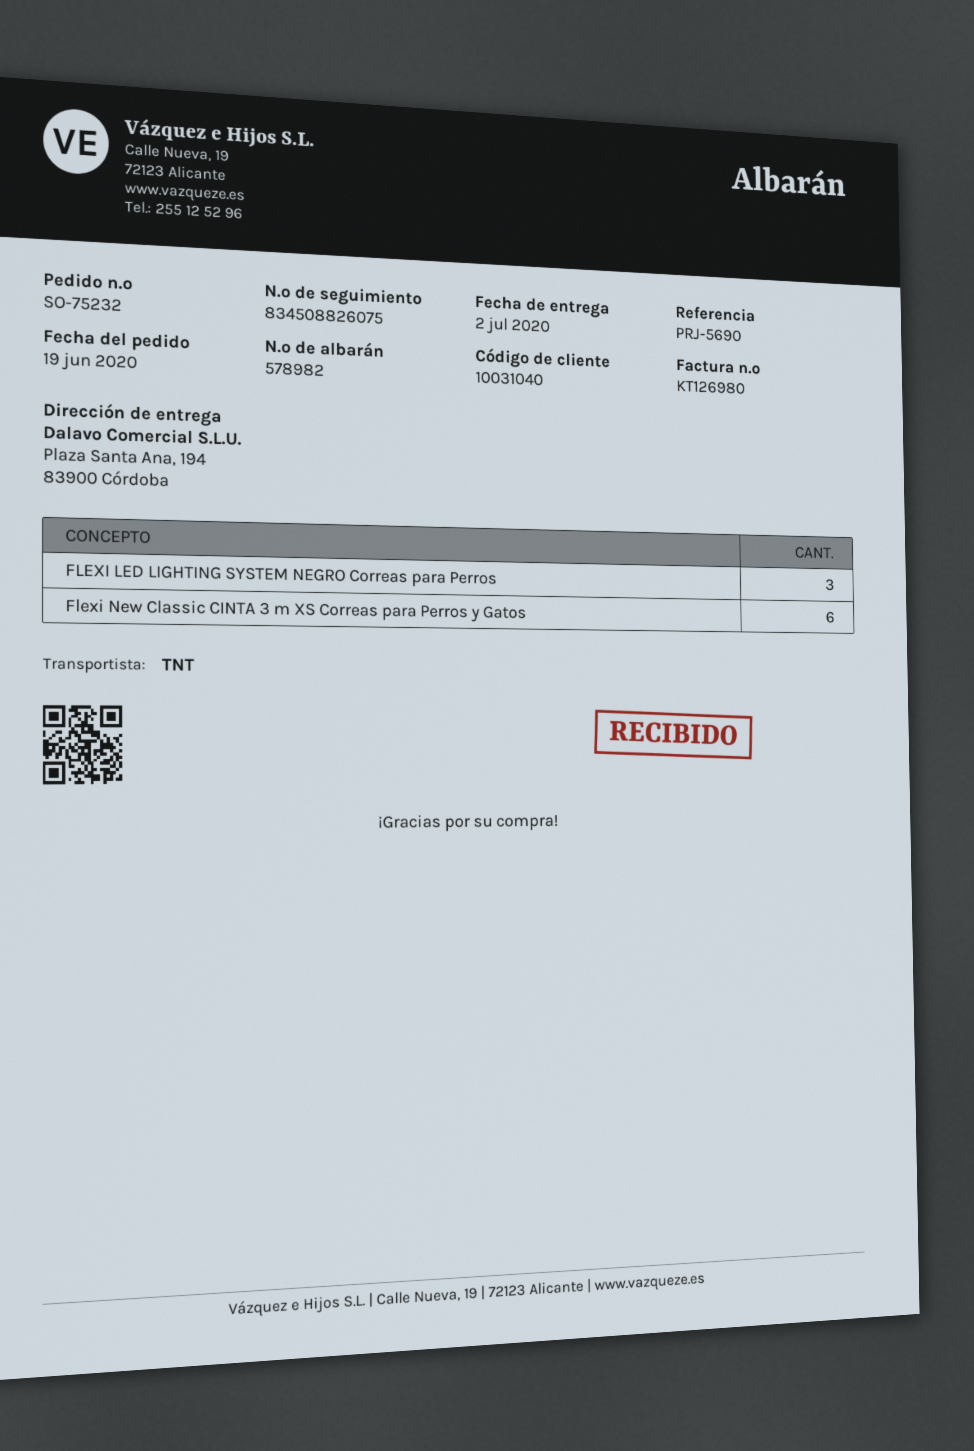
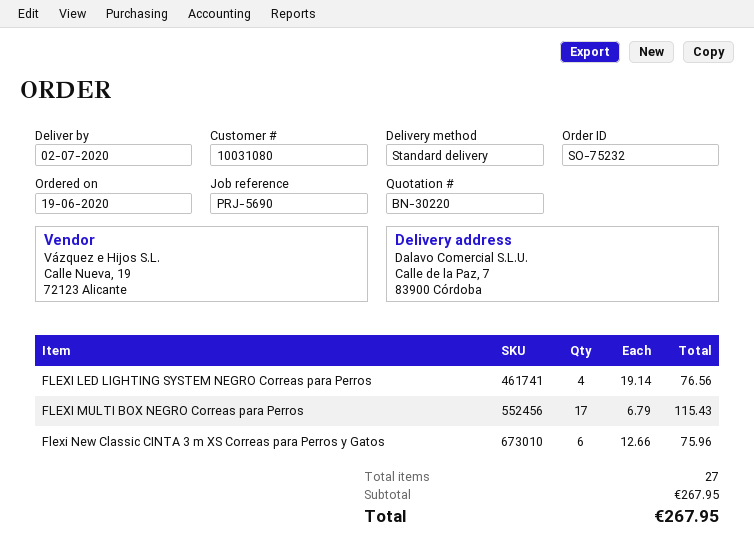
customer number: 10031040 -> 10031080
shipping method: TNT -> standard
ship to: Plaza Santa Ana, 194, 83900 Córdoba -> Calle de la Paz, 7, 83900 Córdoba
FLEXI LED LIGHTING SYSTEM NEGRO Correas para Perros: 3 -> 4
FLEXI MULTI BOX NEGRO Correas para Perros: none -> 17

